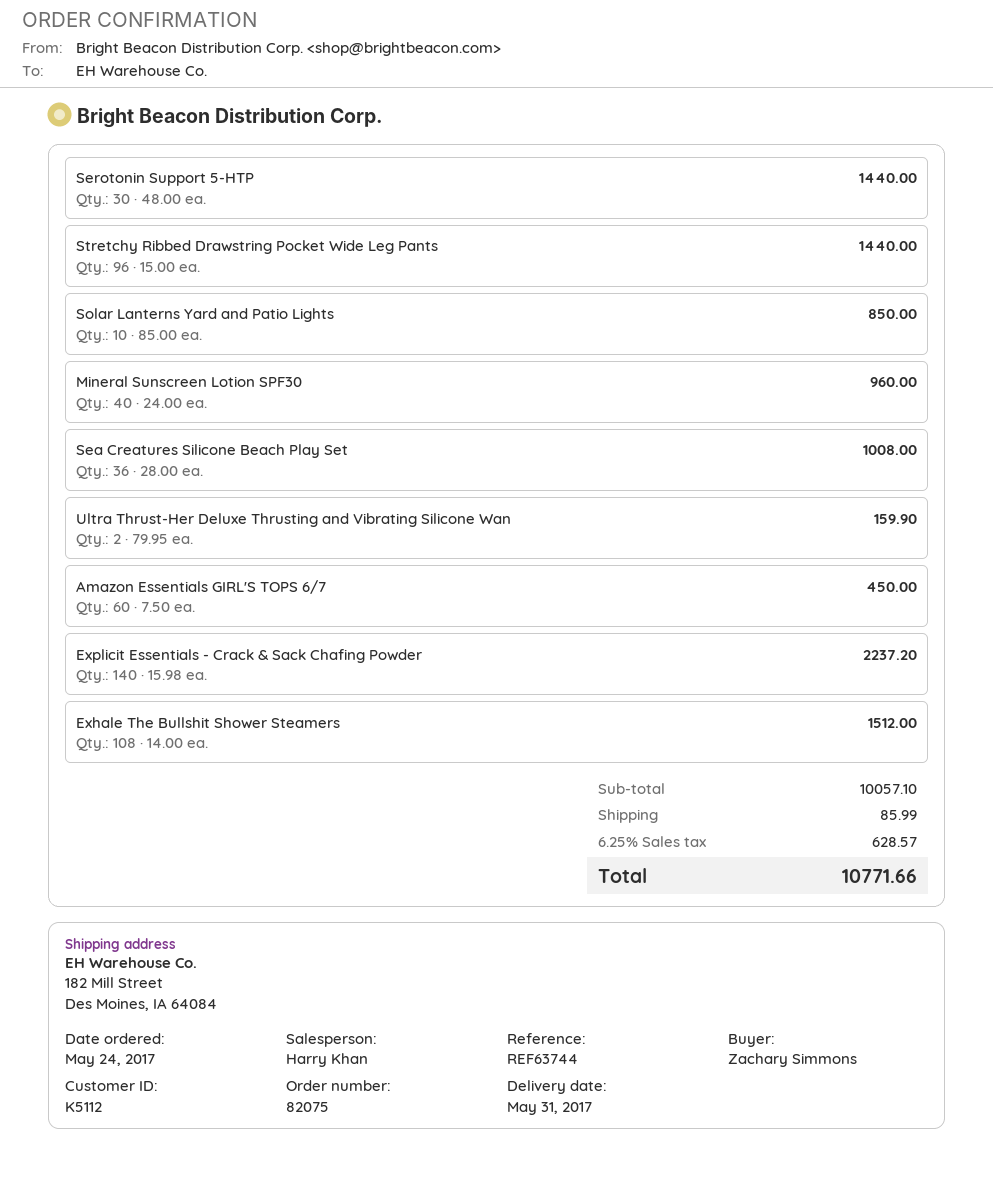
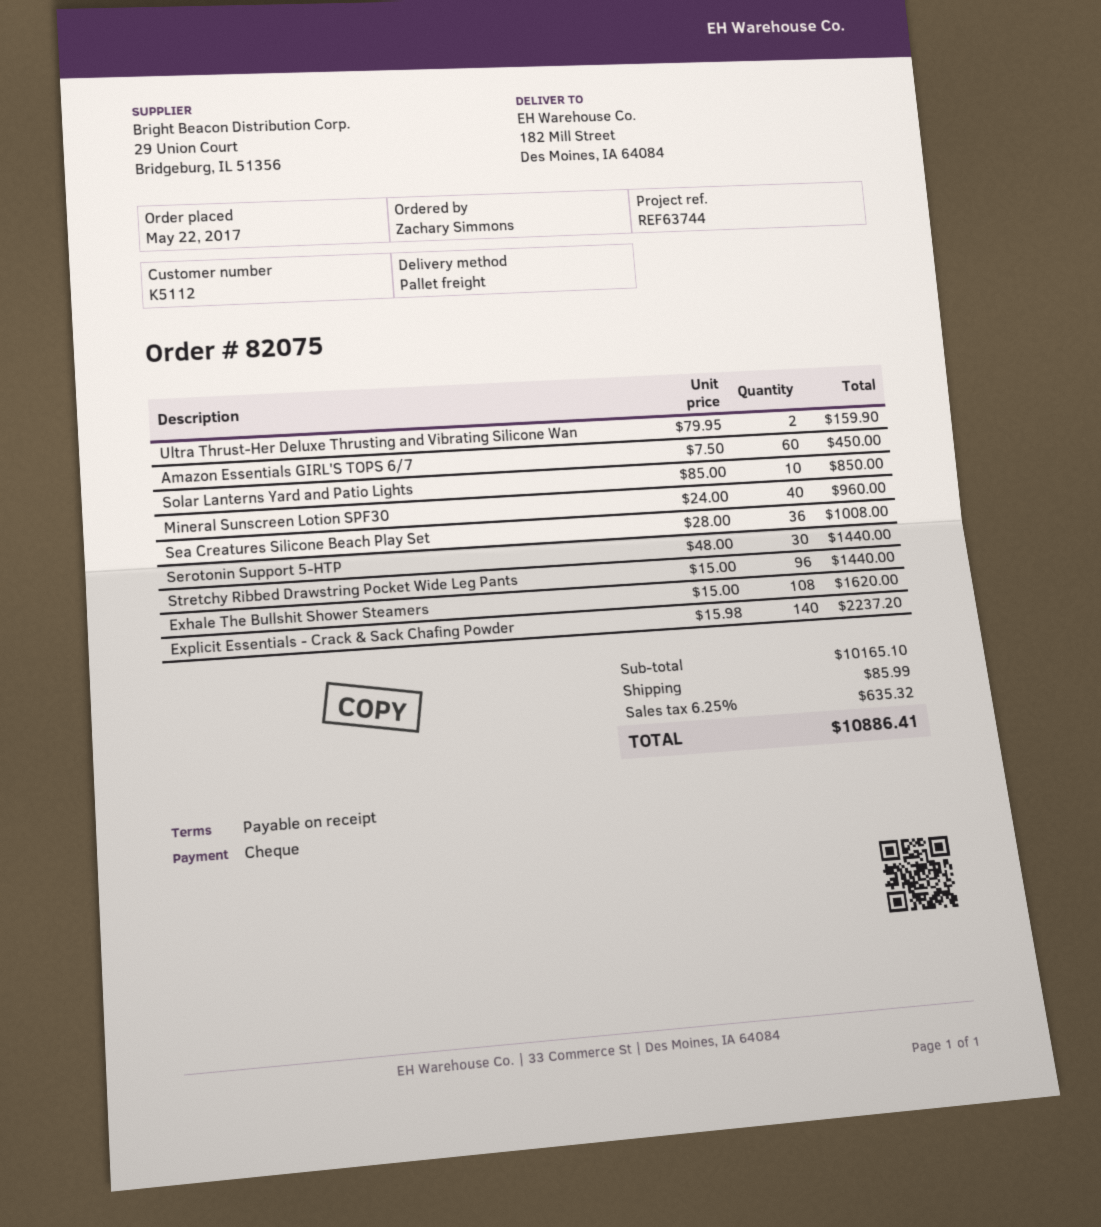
order date: 2017-05-24 -> 2017-05-22
Exhale The Bullshit Shower Steamers: 108 x 14.00 = 1512.00 -> 108 x 15.00 = 1620.00
subtotal: 10057.10 -> 10165.10
tax: 6.25% = 628.57 -> 6.25% = 635.32
total: 10771.66 -> 10886.41

